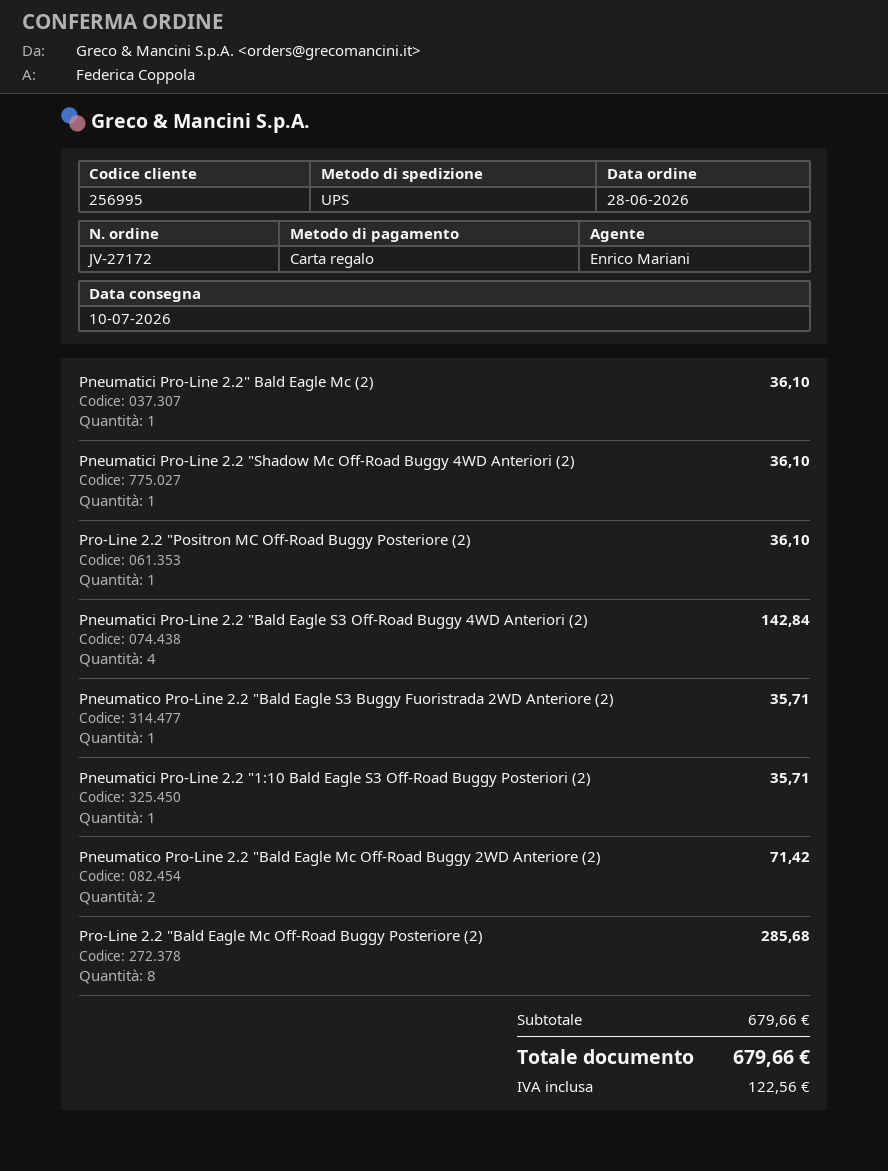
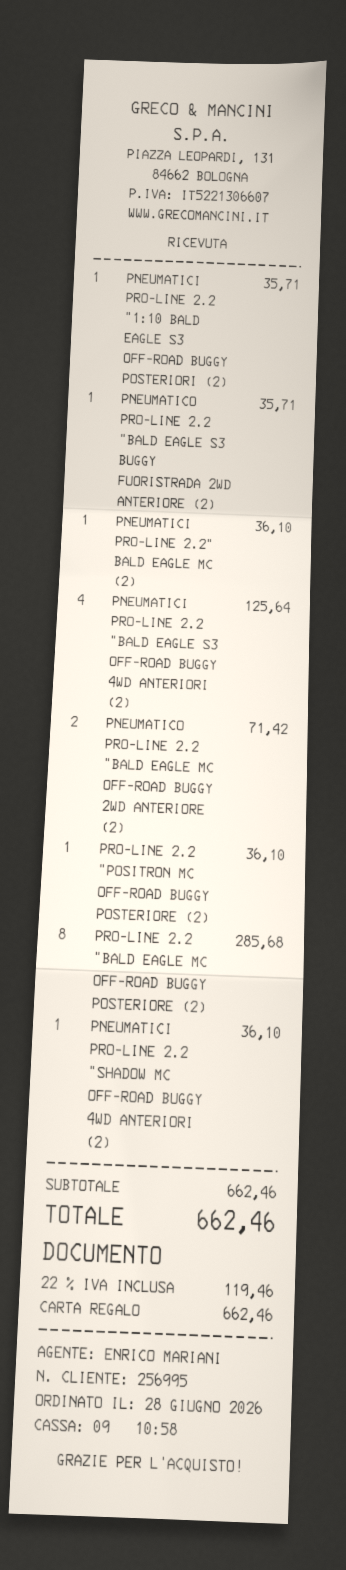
Pneumatici Pro-Line 2.2 "Bald Eagle S3 Off-Road Buggy 4WD Anteriori (2): 4 for 142.84 -> 4 for 125.64
subtotal: 679.66 -> 662.46
tax: 122.56 -> 119.46
total: 679.66 -> 662.46

